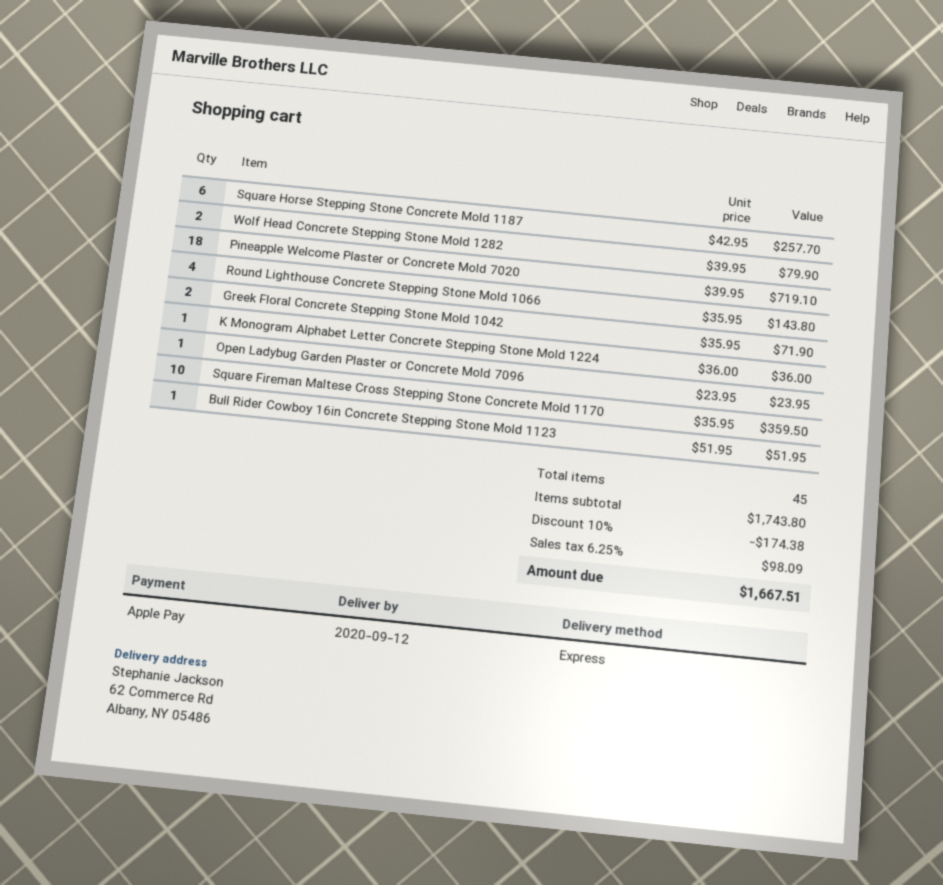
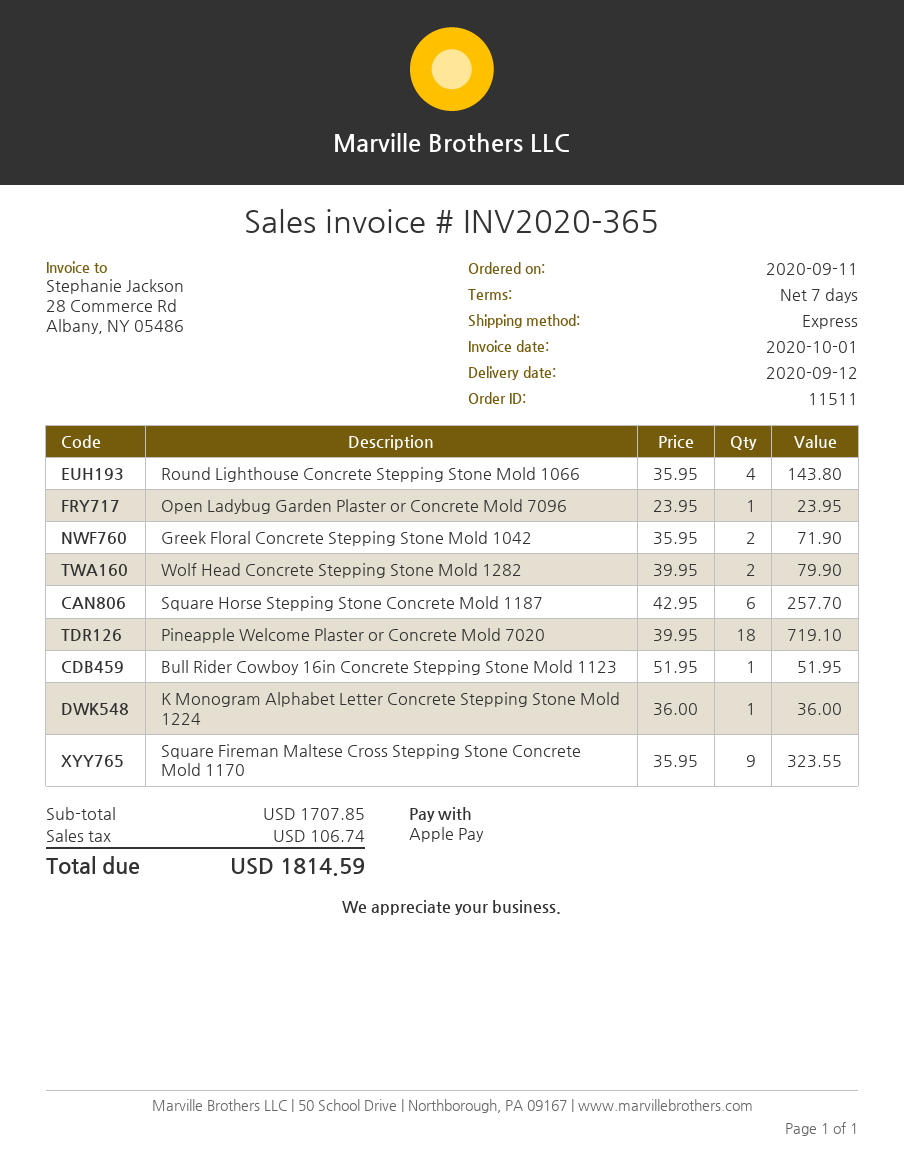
Square Fireman Maltese Cross Stepping Stone Concrete Mold 1170: 10 x 35.95 = 359.50 -> 9 x 35.95 = 323.55
subtotal: 1743.80 -> 1707.85
discount: 10% = 174.38 -> none
tax: 98.09 -> 106.74
total: 1667.51 -> 1814.59

